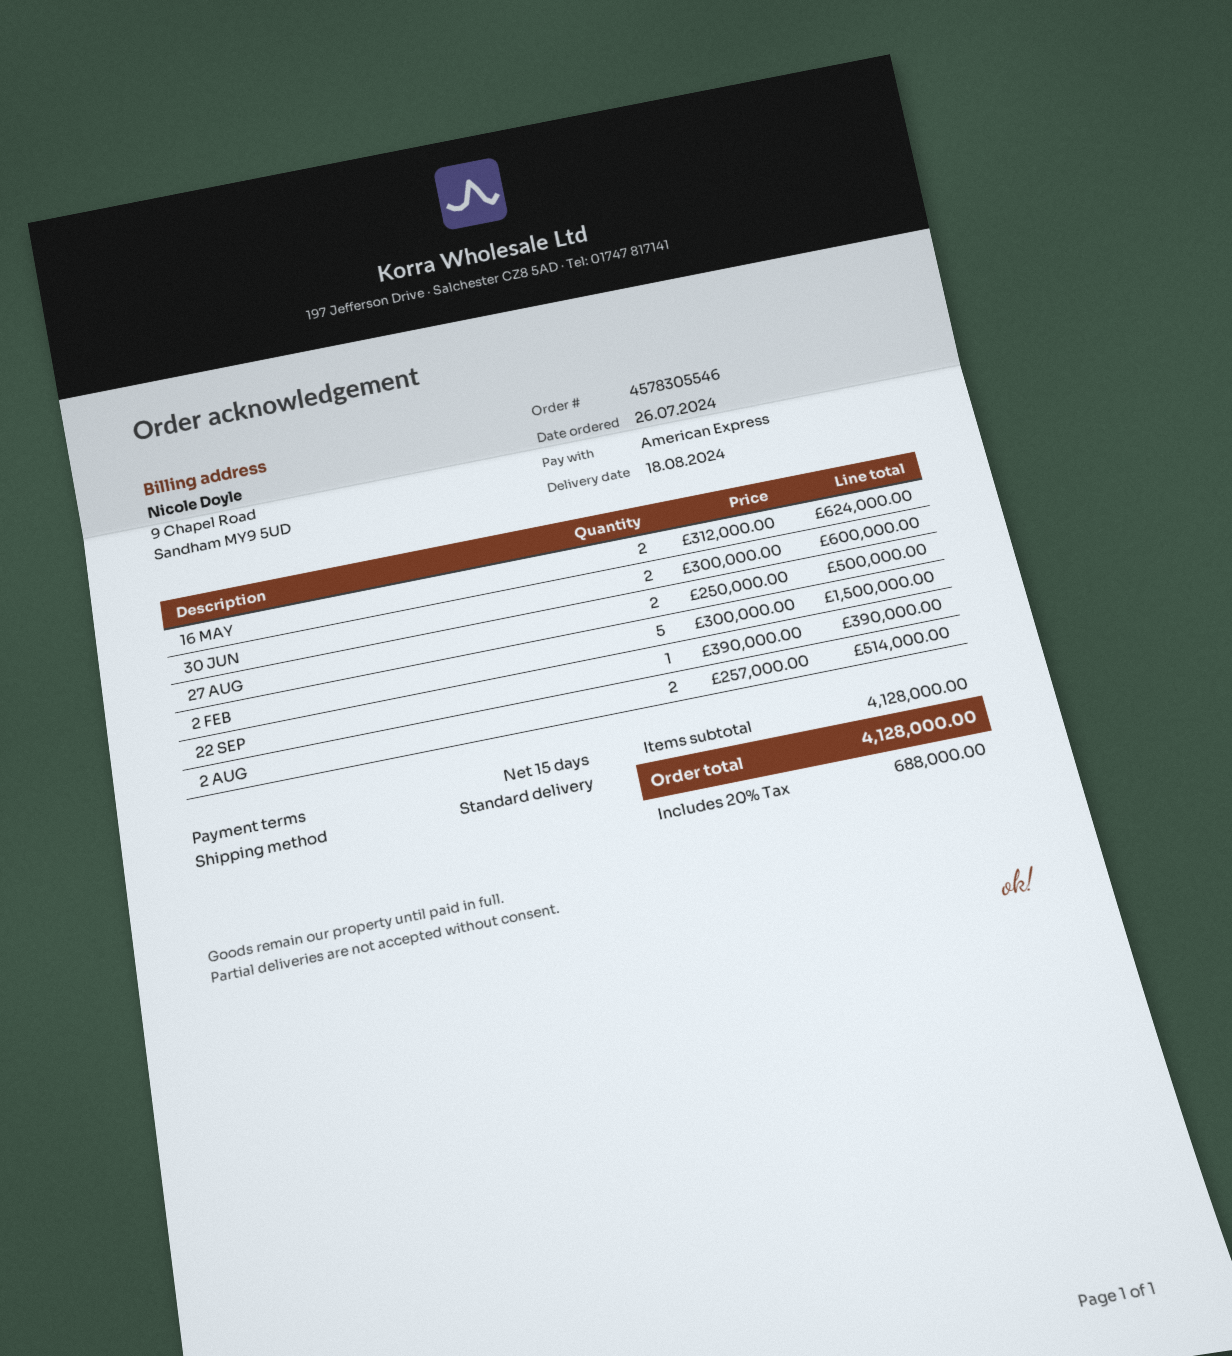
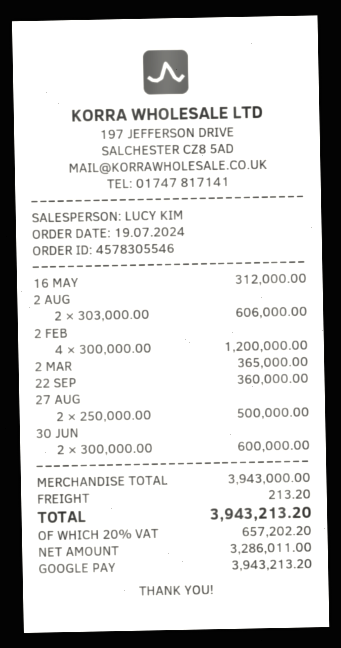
order date: 2024-07-26 -> 2024-07-19
payment method: American Express -> Google Pay
16 MAY: 2 x 312000.00 = 624000.00 -> 1 x 312000.00 = 312000.00
2 FEB: 5 x 300000.00 = 1500000.00 -> 4 x 300000.00 = 1200000.00
22 SEP: 1 x 390000.00 = 390000.00 -> 1 x 360000.00 = 360000.00
2 AUG: 2 x 257000.00 = 514000.00 -> 2 x 303000.00 = 606000.00
2 MAR: none -> 1 x 365000.00 = 365000.00
subtotal: 4128000.00 -> 3943000.00
shipping: none -> 213.20
tax: 20% = 688000.00 -> 20% = 657202.20
total: 4128000.00 -> 3943213.20

